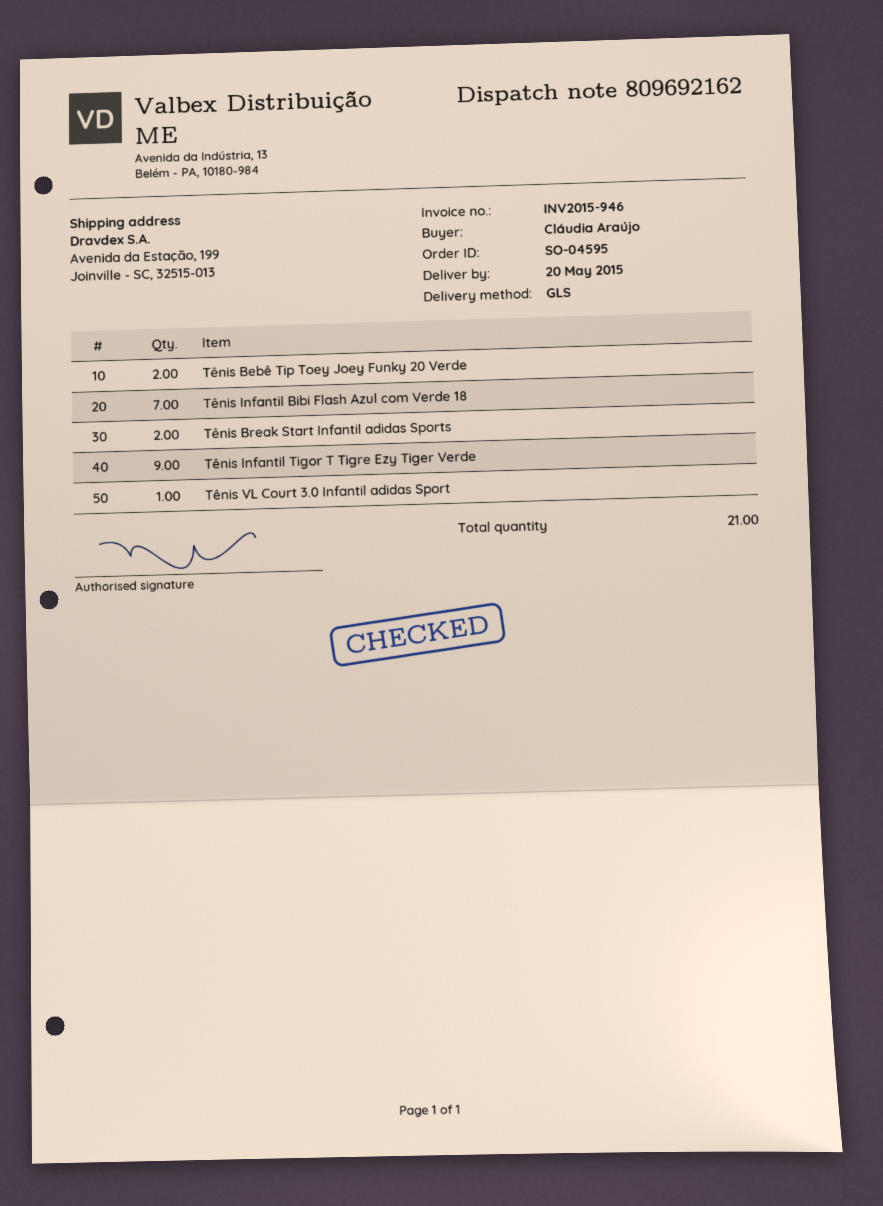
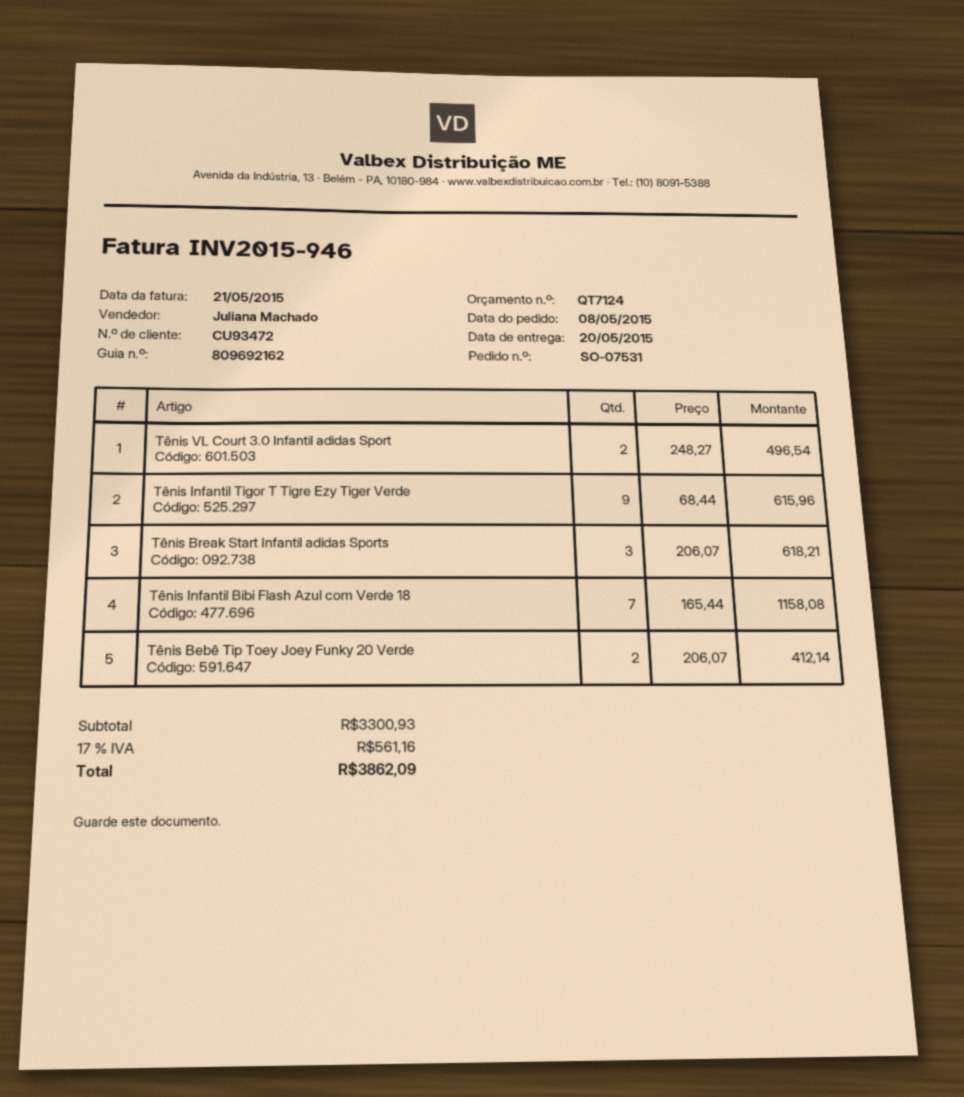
order number: SO-04595 -> SO-07531
Tênis Break Start Infantil adidas Sports: 2 -> 3
Tênis VL Court 3.0 Infantil adidas Sport: 1 -> 2

